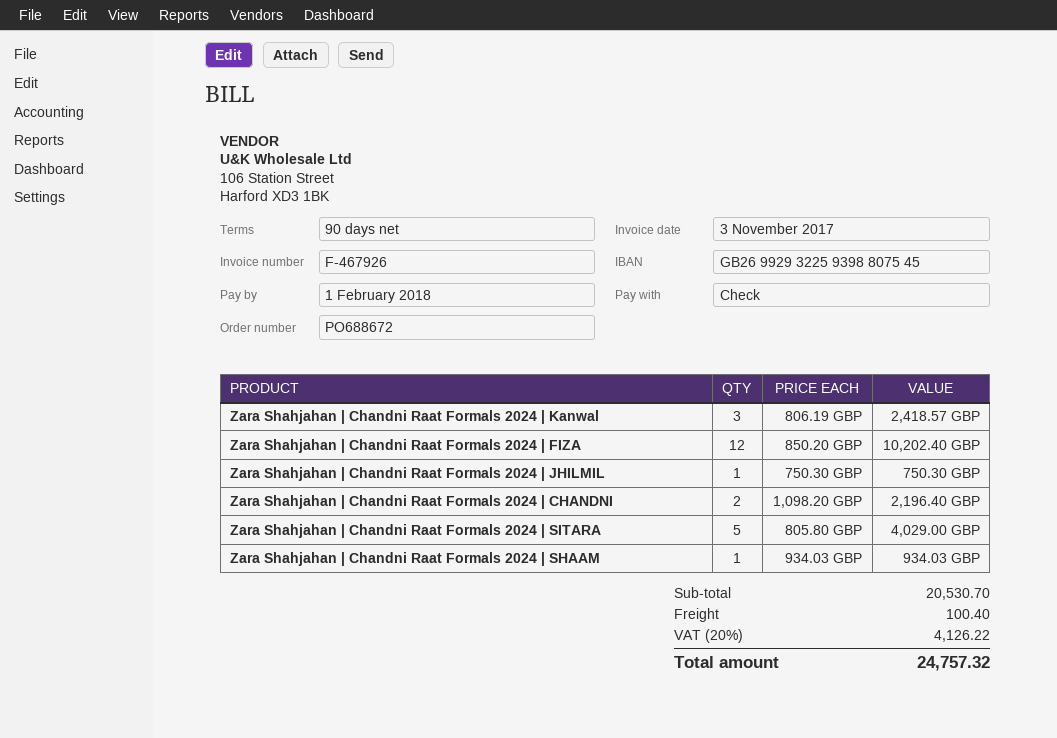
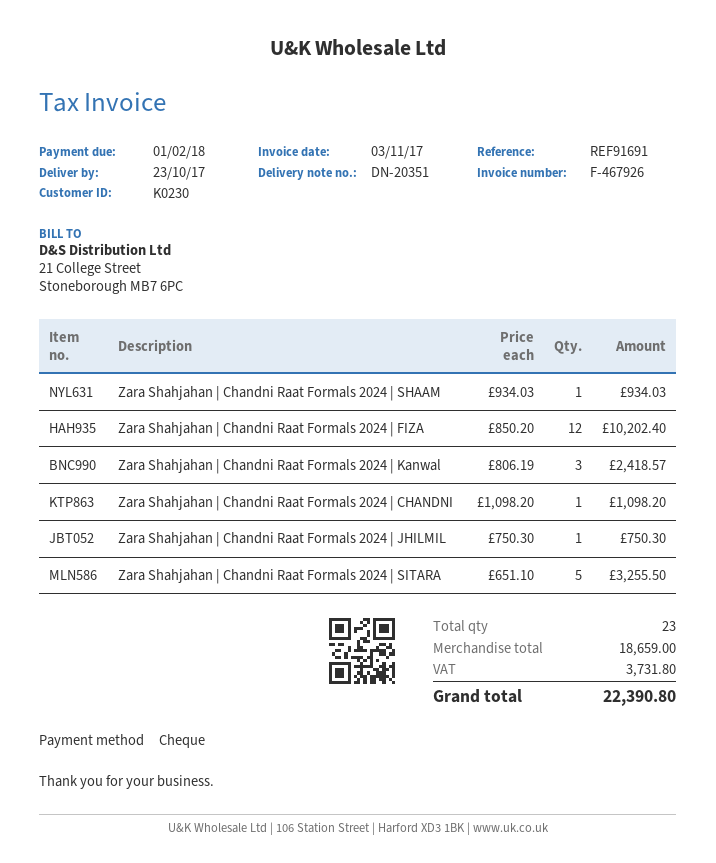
Zara Shahjahan | Chandni Raat Formals 2024 | CHANDNI: 2 x 1098.20 = 2196.40 -> 1 x 1098.20 = 1098.20
Zara Shahjahan | Chandni Raat Formals 2024 | SITARA: 5 x 805.80 = 4029.00 -> 5 x 651.10 = 3255.50
subtotal: 20530.70 -> 18659.00
shipping: 100.40 -> none
tax: 4126.22 -> 3731.80
total: 24757.32 -> 22390.80

